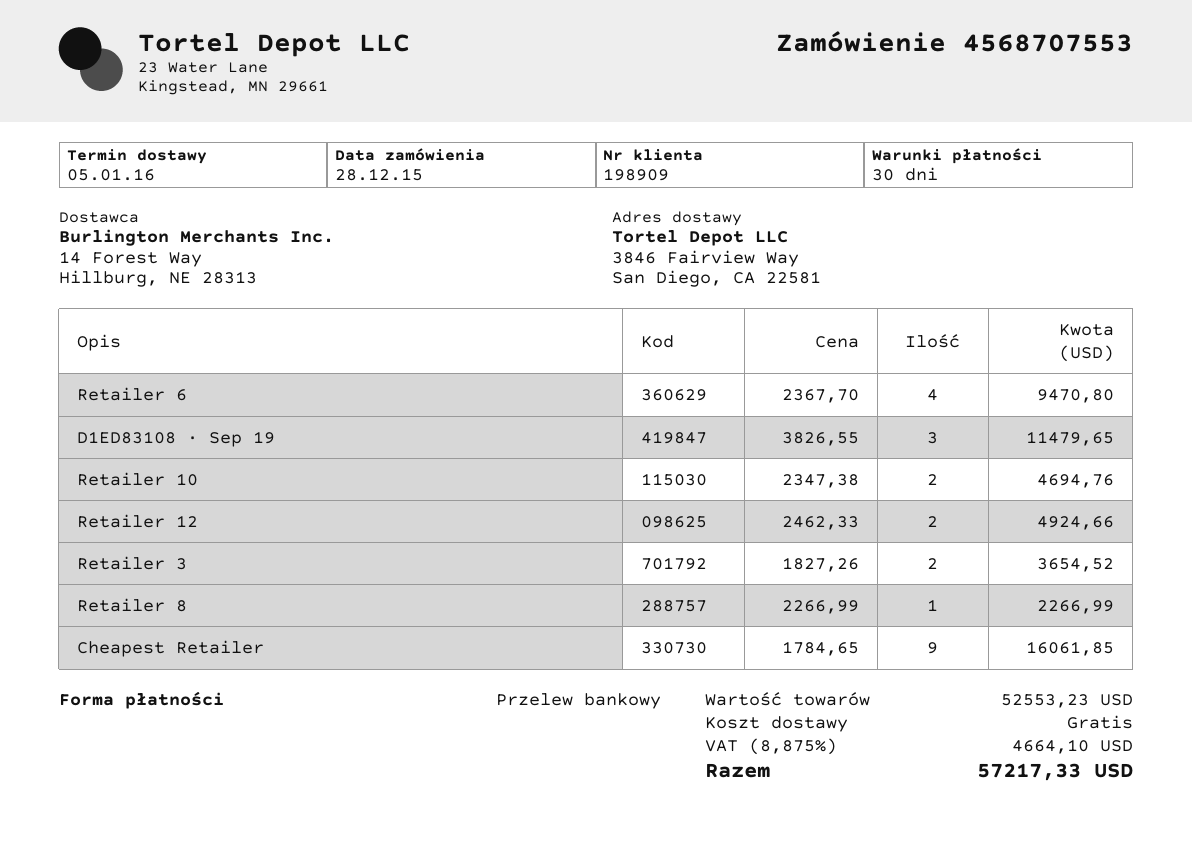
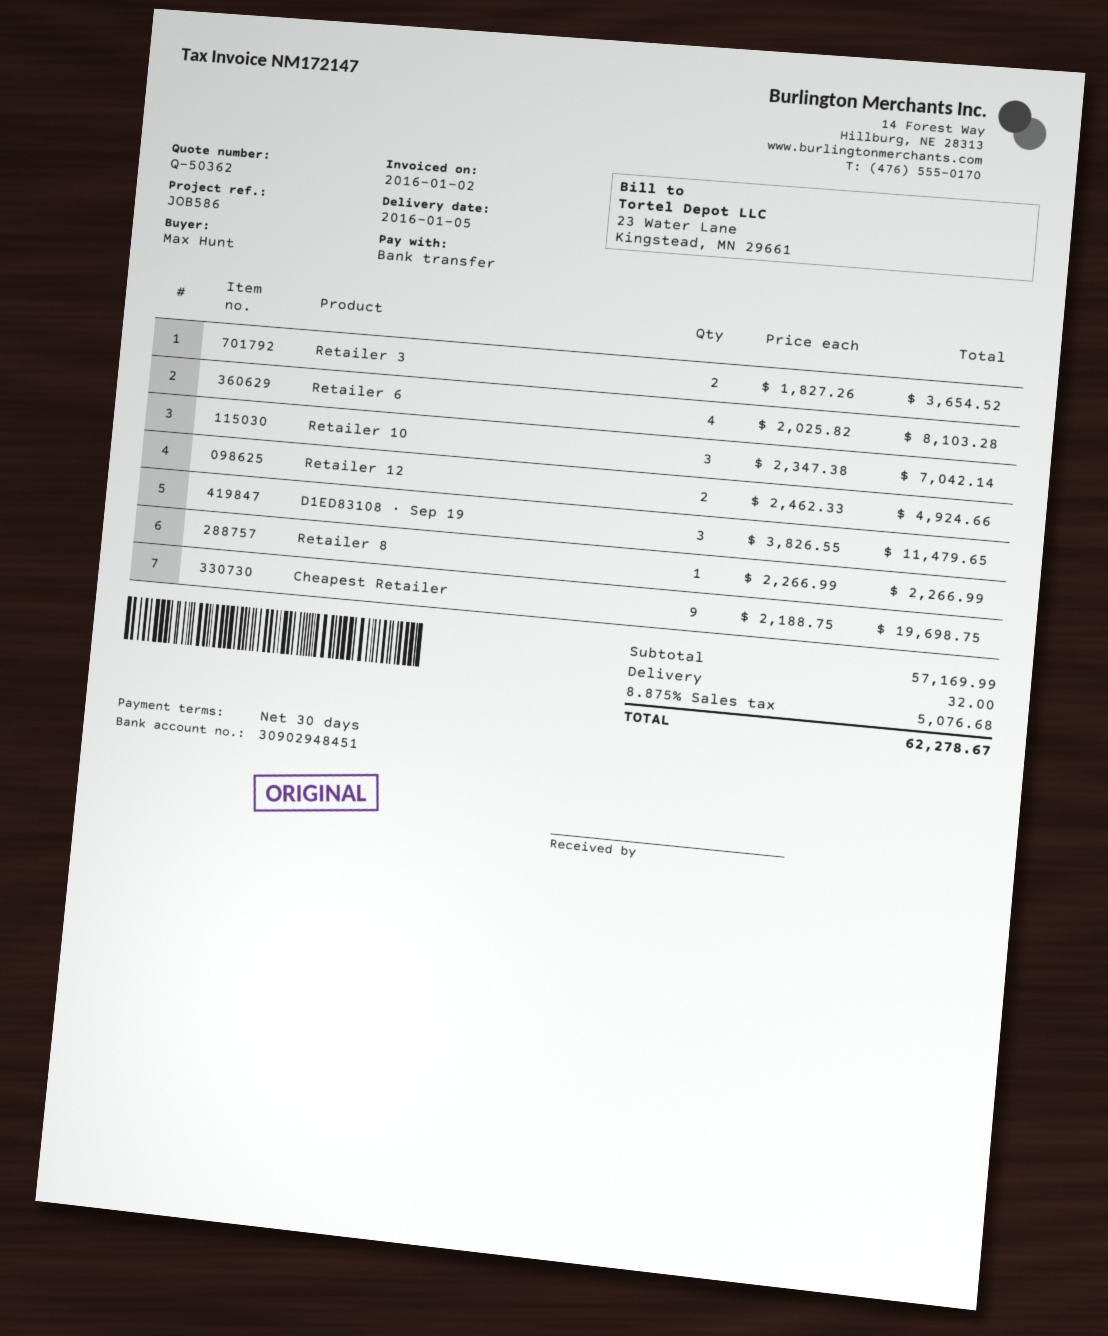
Retailer 6: 4 x 2367.70 = 9470.80 -> 4 x 2025.82 = 8103.28
Retailer 10: 2 x 2347.38 = 4694.76 -> 3 x 2347.38 = 7042.14
Cheapest Retailer: 9 x 1784.65 = 16061.85 -> 9 x 2188.75 = 19698.75
subtotal: 52553.23 -> 57169.99
shipping: 0.00 -> 32.00
tax: 8.875% = 4664.10 -> 8.875% = 5076.68
total: 57217.33 -> 62278.67

